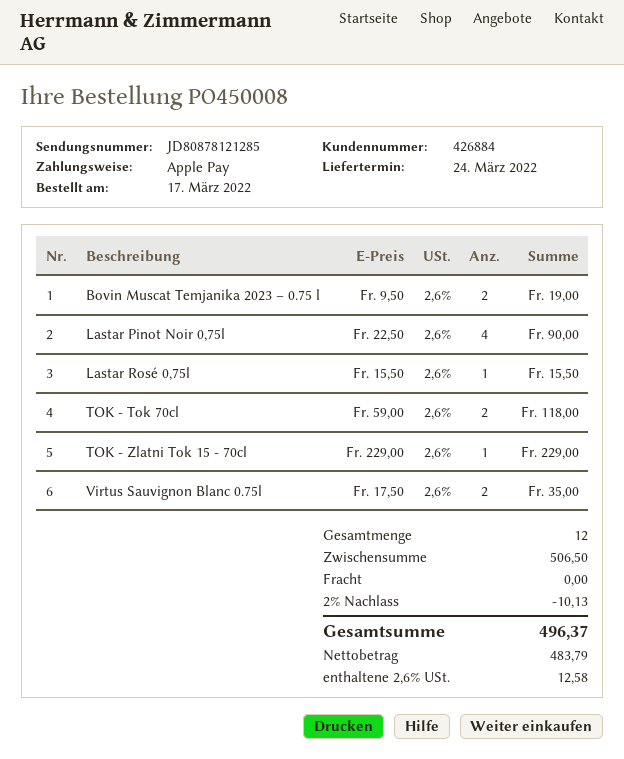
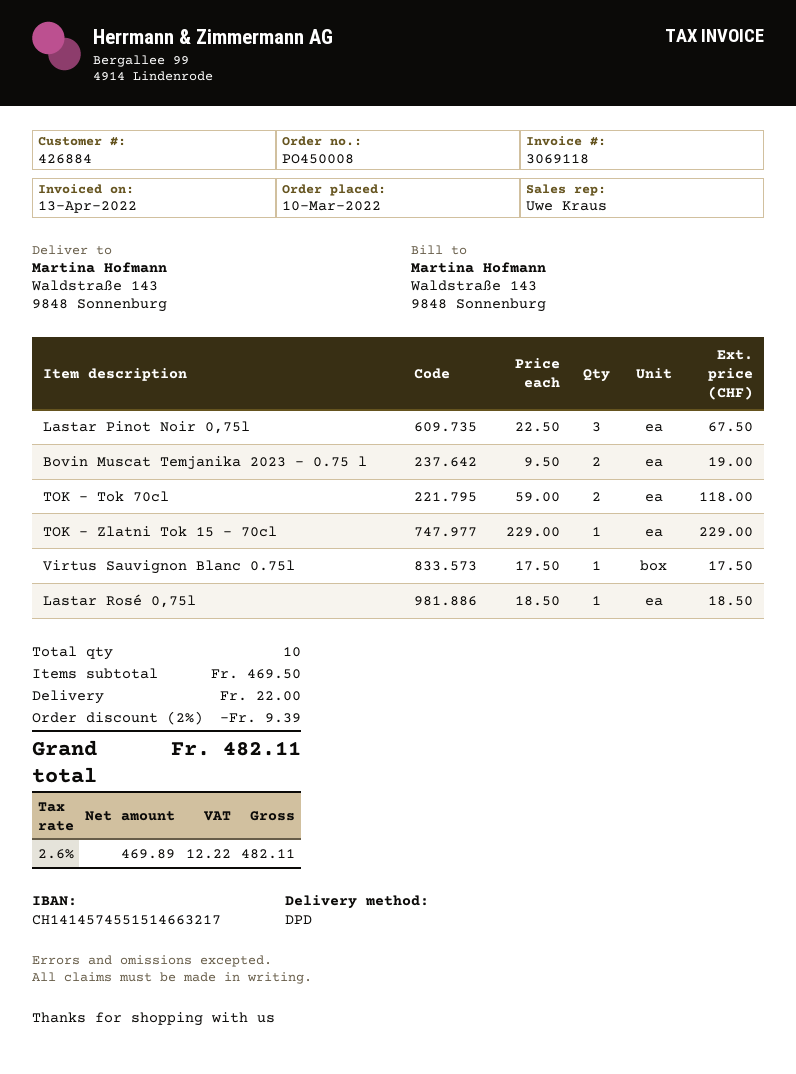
order date: 2022-03-17 -> 2022-03-10
Lastar Pinot Noir 0,75l: 4 x 22.50 = 90.00 -> 3 x 22.50 = 67.50
Lastar Rosé 0,75l: 1 x 15.50 = 15.50 -> 1 x 18.50 = 18.50
Virtus Sauvignon Blanc 0.75l: 2 x 17.50 = 35.00 -> 1 x 17.50 = 17.50
total quantity: 12 -> 10
subtotal: 506.50 -> 469.50
discount: 2% = 10.13 -> 2% = 9.39
shipping: 0.00 -> 22.00
net: 483.79 -> 469.89
tax: 2.6% = 12.58 -> 2.6% = 12.22
total: 496.37 -> 482.11

